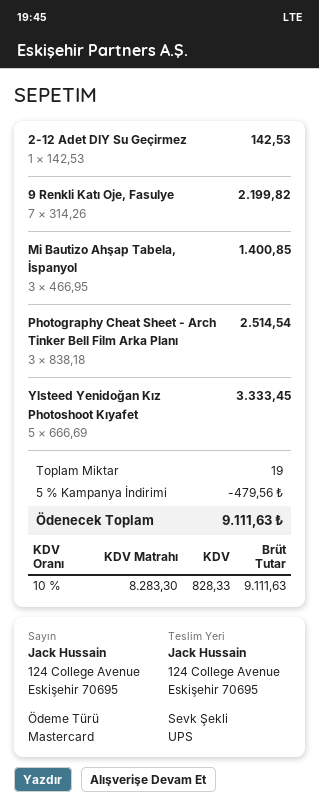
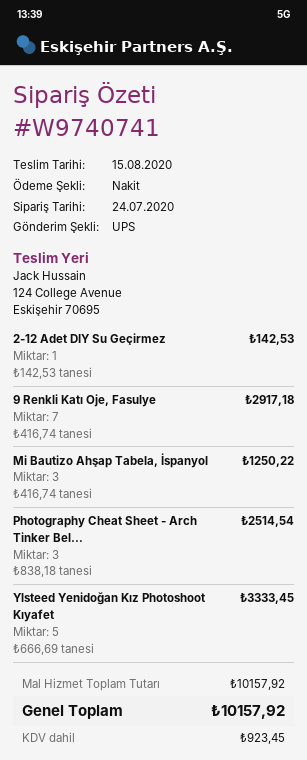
payment method: Mastercard -> cash
9 Renkli Katı Oje, Fasulye: 7 x 314.26 = 2199.82 -> 7 x 416.74 = 2917.18
Mi Bautizo Ahşap Tabela, İspanyol: 3 x 466.95 = 1400.85 -> 3 x 416.74 = 1250.22
discount: 5% = 479.56 -> none
tax: 828.33 -> 923.45
total: 9111.63 -> 10157.92

